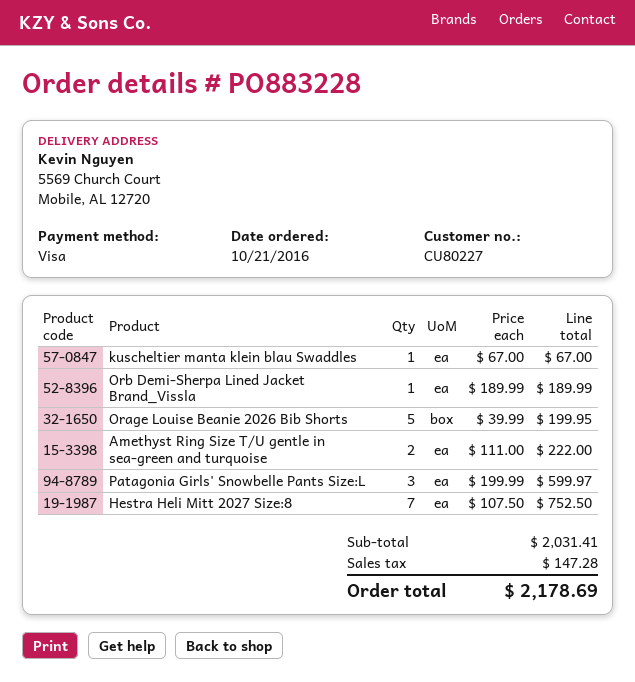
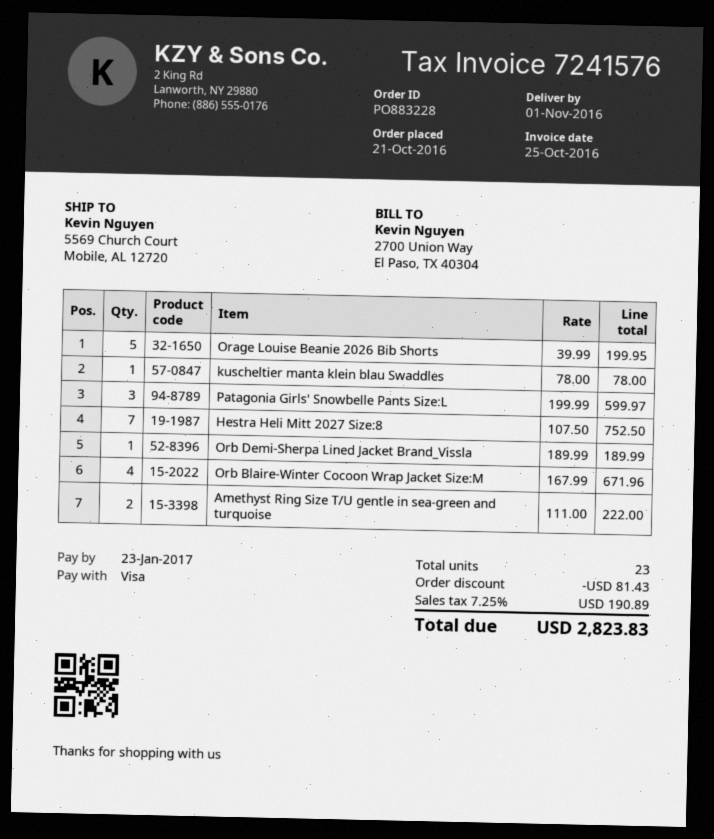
kuscheltier manta klein blau Swaddles: 1 x 67.00 = 67.00 -> 1 x 78.00 = 78.00
Orb Blaire-Winter Cocoon Wrap Jacket Size:M: none -> 4 x 167.99 = 671.96
discount: none -> 81.43
tax: 147.28 -> 190.89
total: 2178.69 -> 2823.83

